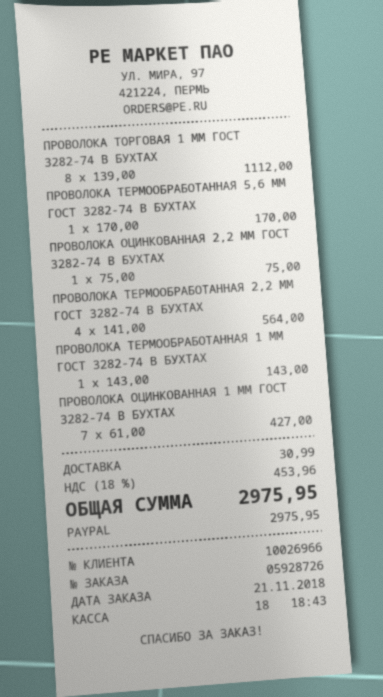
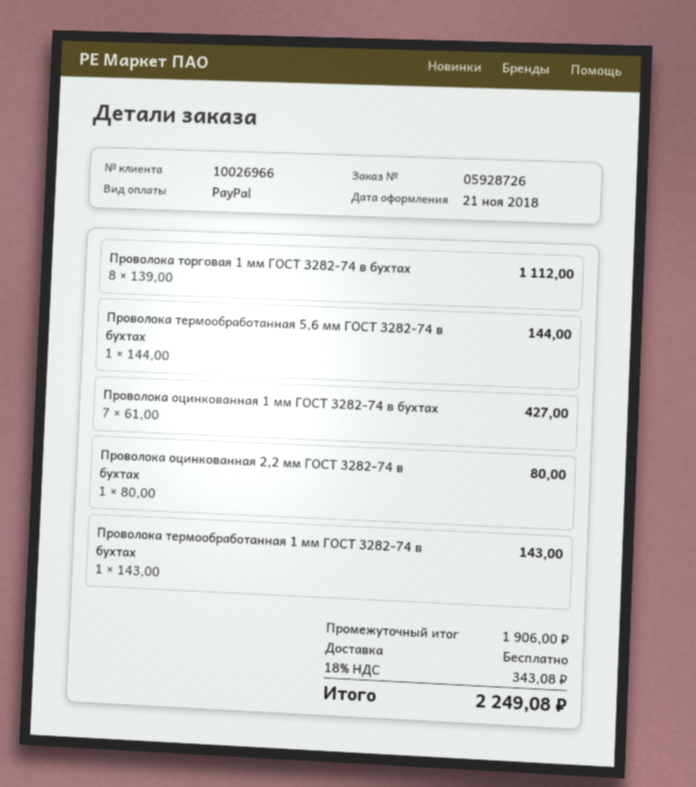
ПРОВОЛОКА ТЕРМООБРАБОТАННАЯ 5,6 ММ ГОСТ 3282-74 В БУХТАХ: 1 x 170.00 = 170.00 -> 1 x 144.00 = 144.00
ПРОВОЛОКА ОЦИНКОВАННАЯ 2,2 ММ ГОСТ 3282-74 В БУХТАХ: 1 x 75.00 = 75.00 -> 1 x 80.00 = 80.00
ПРОВОЛОКА ТЕРМООБРАБОТАННАЯ 2,2 ММ ГОСТ 3282-74 В БУХТАХ: 4 x 141.00 = 564.00 -> none
shipping: 30.99 -> 0.00
tax: 18% = 453.96 -> 18% = 343.08
total: 2975.95 -> 2249.08

